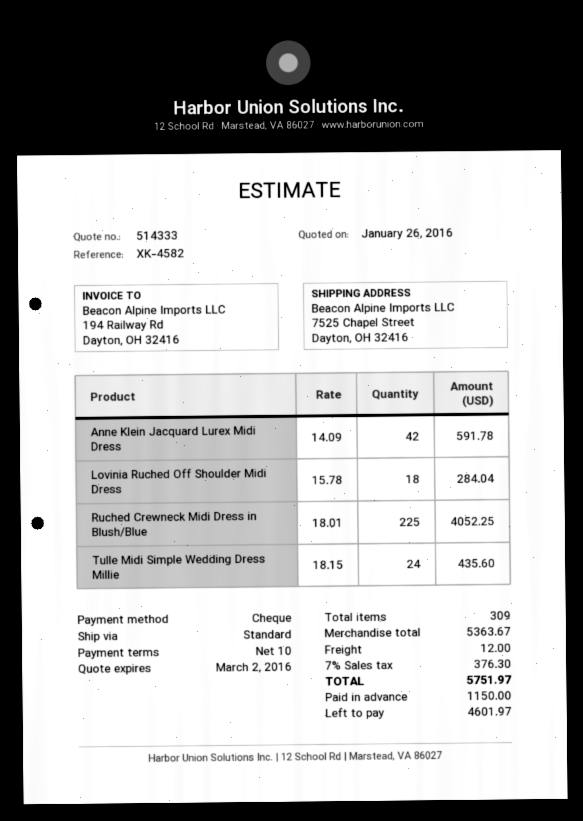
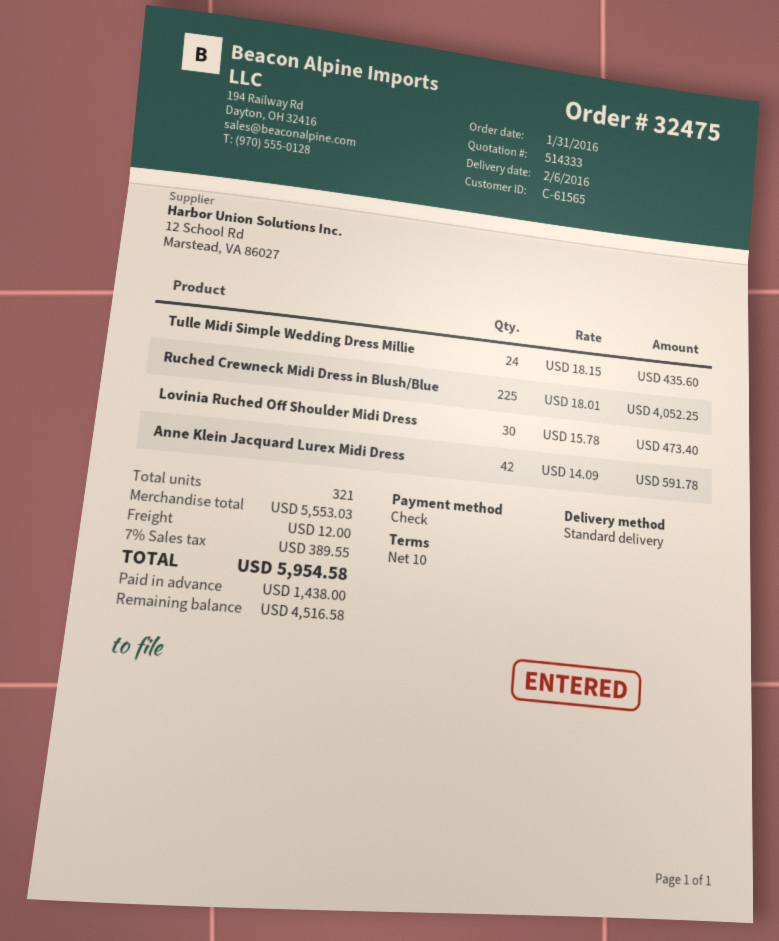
Lovinia Ruched Off Shoulder Midi Dress: 18 x 15.78 = 284.04 -> 30 x 15.78 = 473.40
total quantity: 309 -> 321
subtotal: 5363.67 -> 5553.03
tax: 7% = 376.30 -> 7% = 389.55
total: 5751.97 -> 5954.58
deposit: 1150.00 -> 1438.00
balance: 4601.97 -> 4516.58

